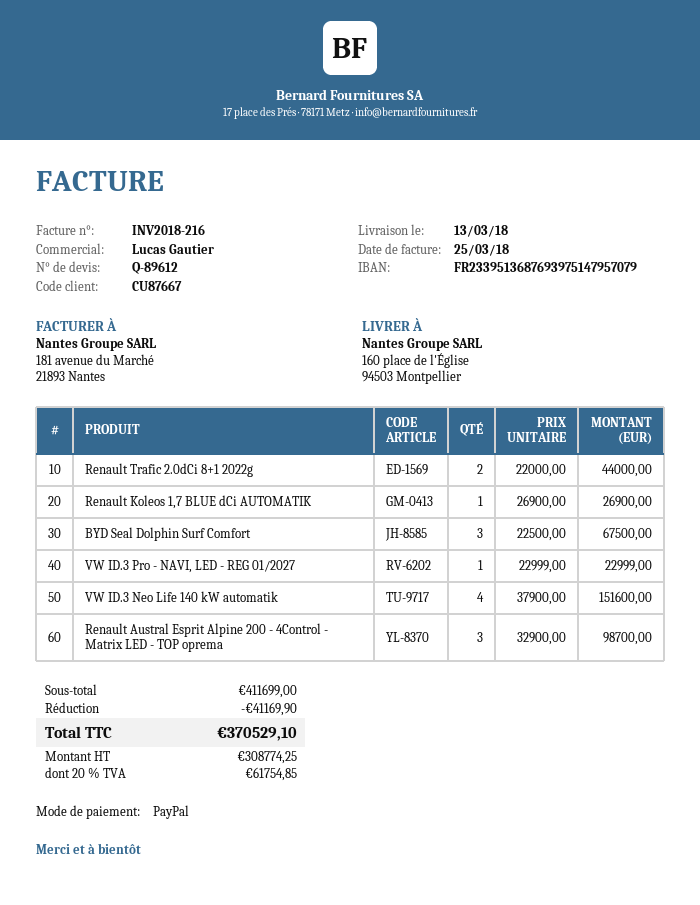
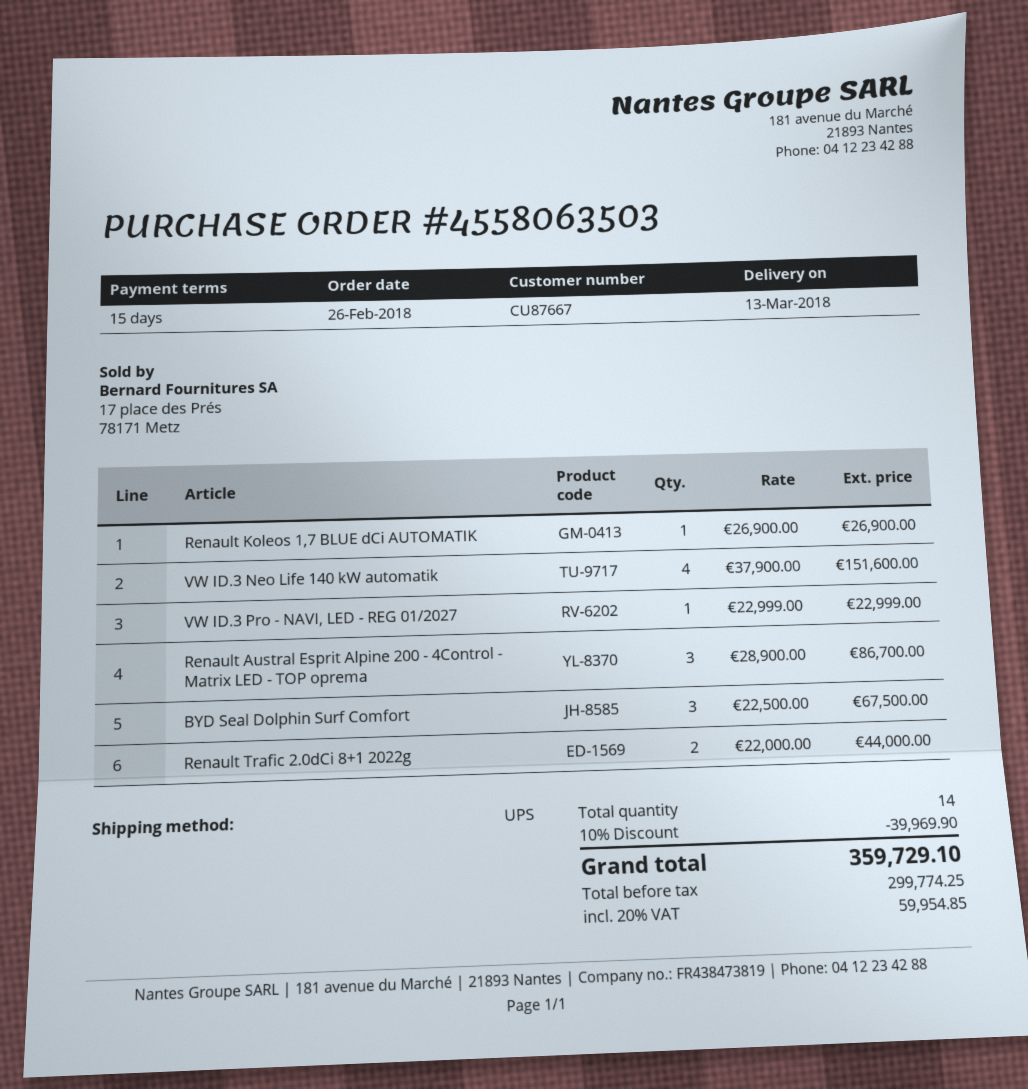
Renault Austral Esprit Alpine 200 - 4Control - Matrix LED - TOP oprema: 3 x 32900.00 = 98700.00 -> 3 x 28900.00 = 86700.00
discount: 41169.90 -> 39969.90
net: 308774.25 -> 299774.25
tax: 20% = 61754.85 -> 20% = 59954.85
total: 370529.10 -> 359729.10

